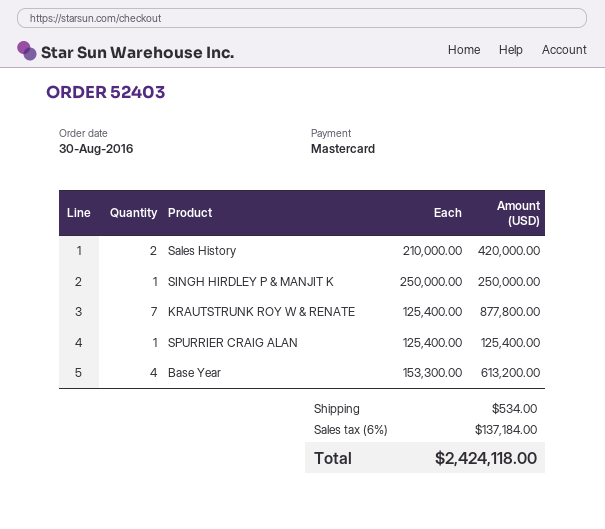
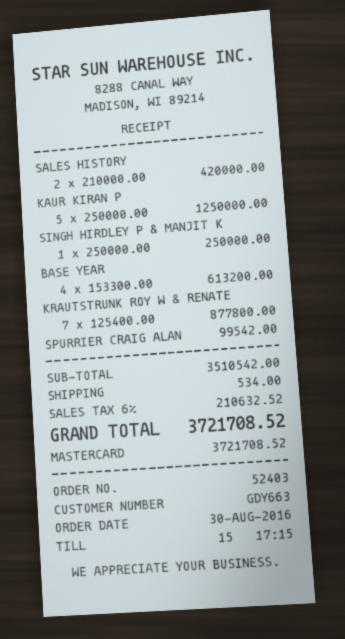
SPURRIER CRAIG ALAN: 1 x 125400.00 = 125400.00 -> 1 x 99542.00 = 99542.00
KAUR KIRAN P: none -> 5 x 250000.00 = 1250000.00
tax: 6% = 137184.00 -> 6% = 210632.52
total: 2424118.00 -> 3721708.52

